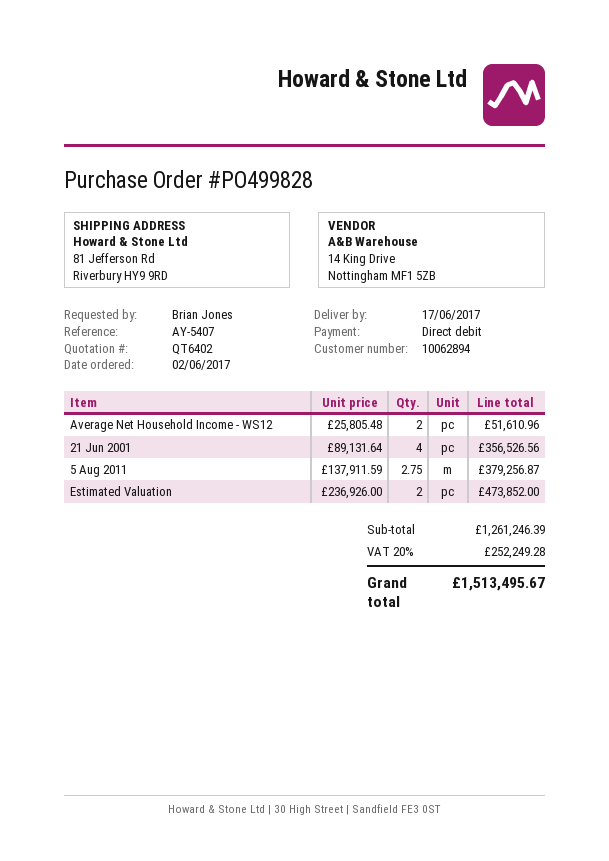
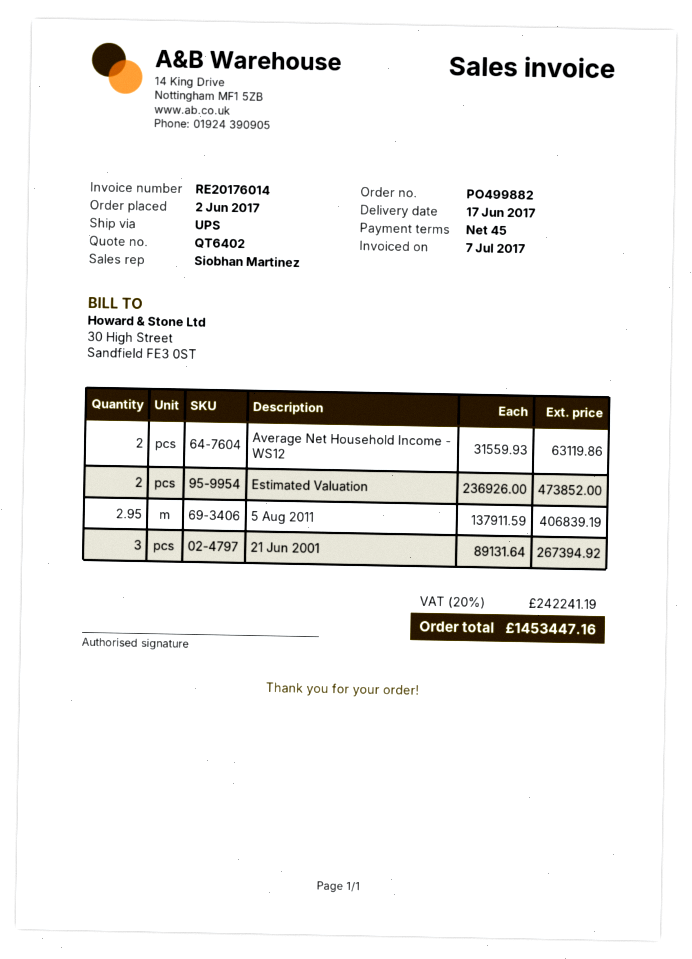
order number: PO499828 -> PO499882
Average Net Household Income - WS12: 2 x 25805.48 = 51610.96 -> 2 x 31559.93 = 63119.86
21 Jun 2001: 4 x 89131.64 = 356526.56 -> 3 x 89131.64 = 267394.92
5 Aug 2011: 2.75 x 137911.59 = 379256.87 -> 2.95 x 137911.59 = 406839.19
tax: 20% = 252249.28 -> 20% = 242241.19
total: 1513495.67 -> 1453447.16

